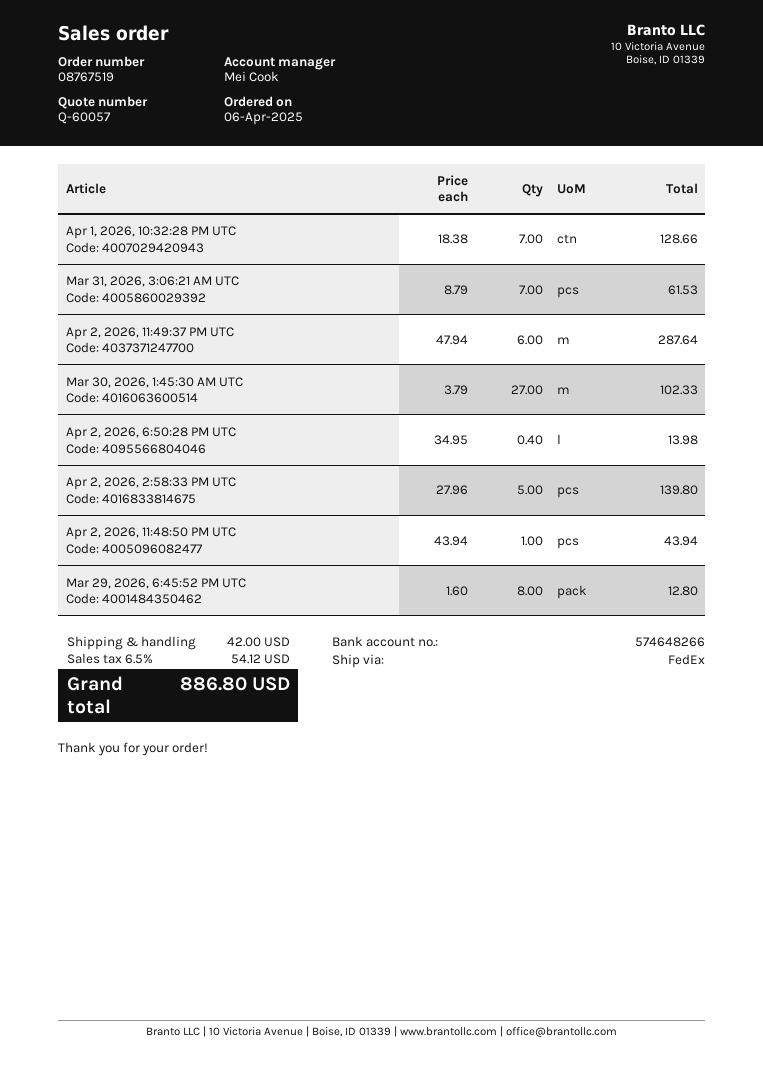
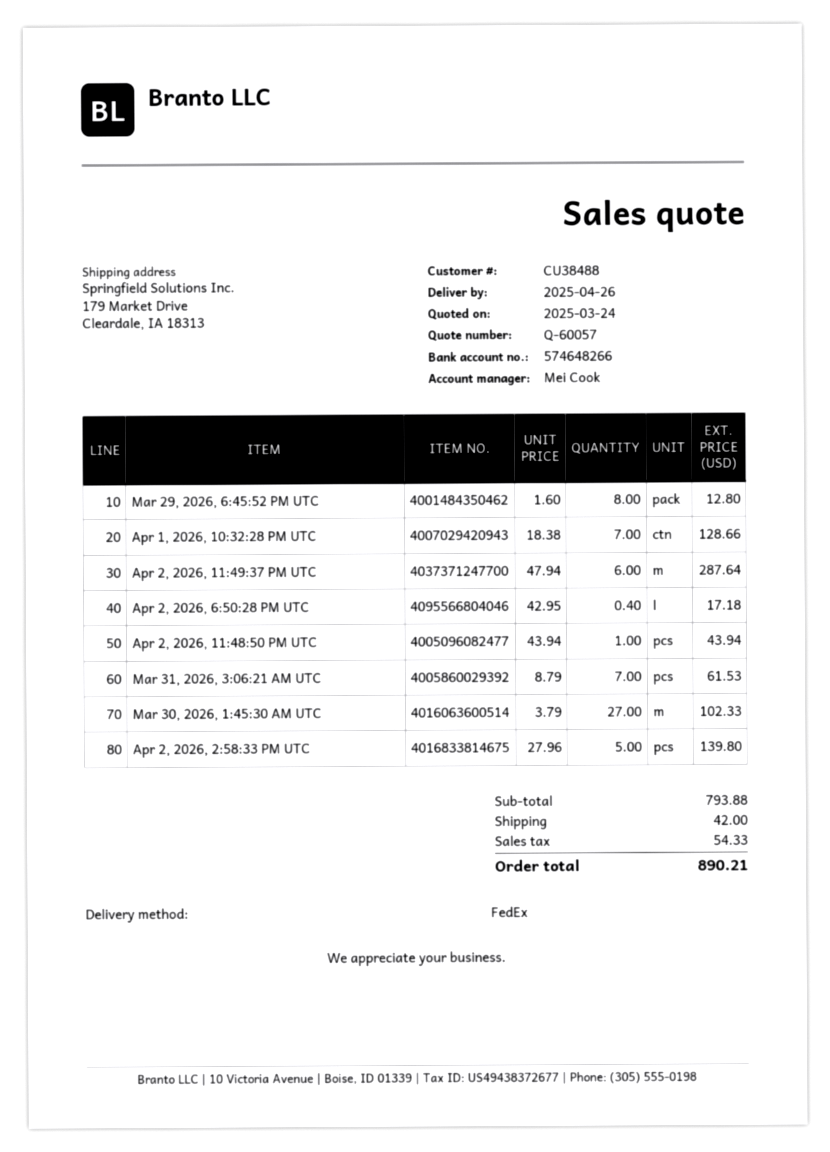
Apr 2, 2026, 6:50:28 PM UTC: 0.4 x 34.95 = 13.98 -> 0.4 x 42.95 = 17.18
tax: 54.12 -> 54.33
total: 886.80 -> 890.21

